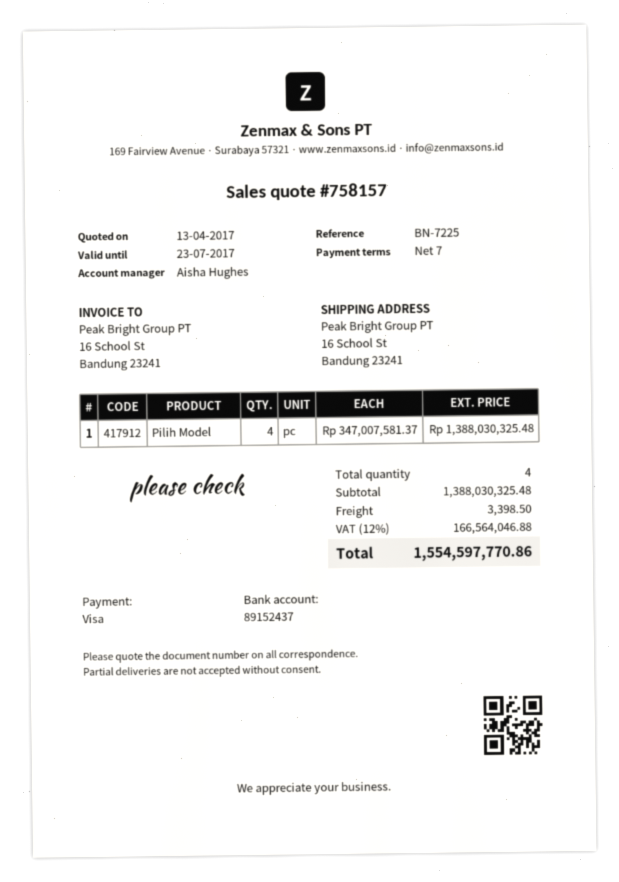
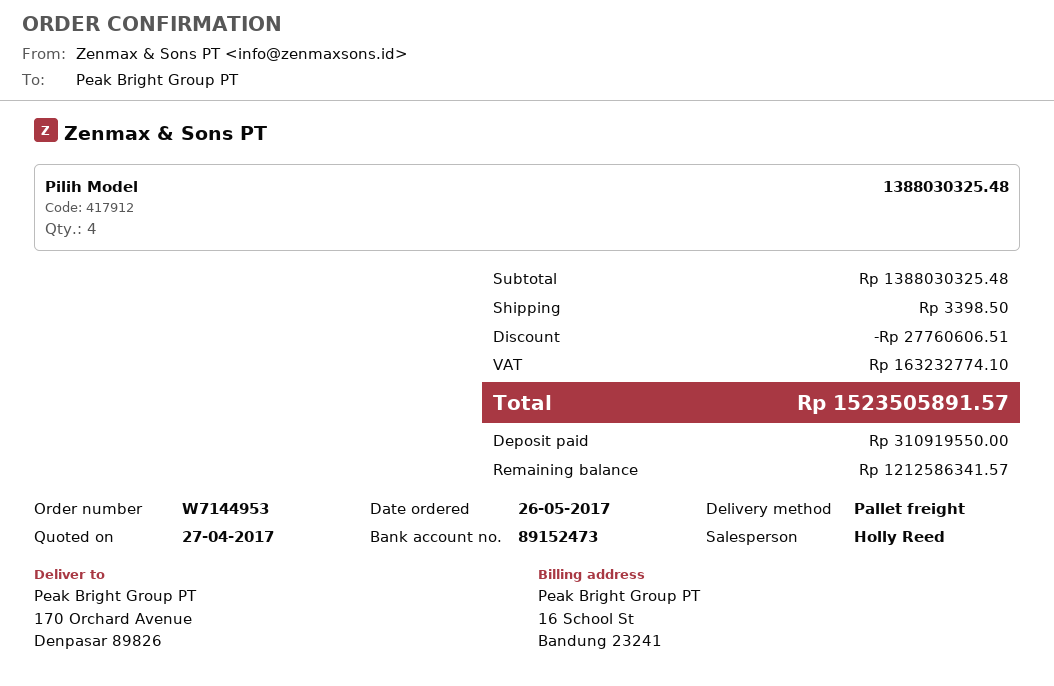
quote date: 2017-04-13 -> 2017-04-27
sales rep: Aisha Hughes -> Holly Reed
bank account: 89152437 -> 89152473
ship to: 16 School St, Bandung 23241 -> 170 Orchard Avenue, Denpasar 89826
discount: none -> 27760606.51
tax: 166564046.88 -> 163232774.10
total: 1554597770.86 -> 1523505891.57

